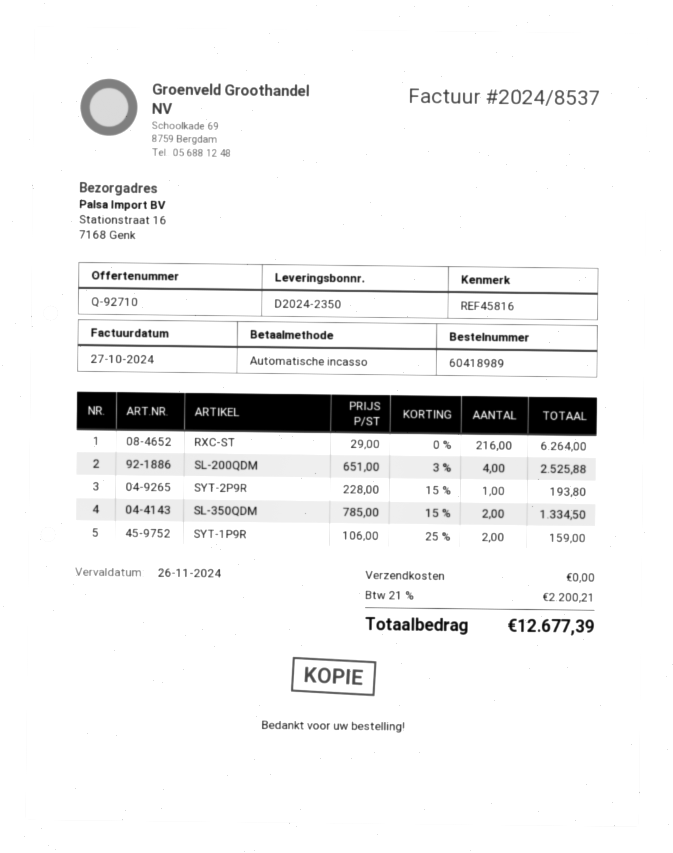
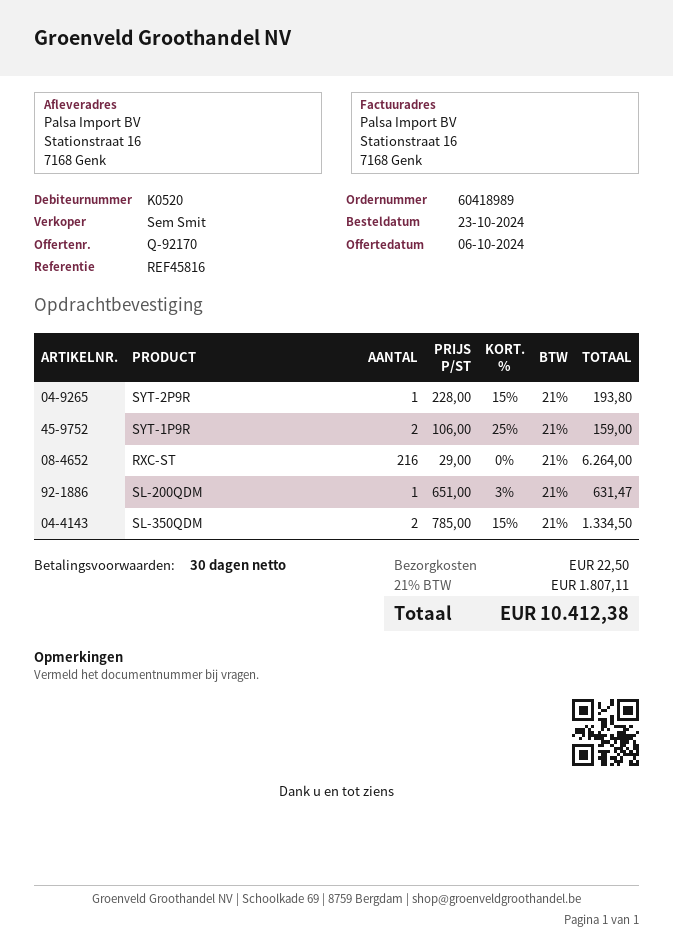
quote number: Q-92710 -> Q-92170
SL-200QDM: 4 x 651.00 - 3% = 2525.88 -> 1 x 651.00 - 3% = 631.47
shipping: 0.00 -> 22.50
tax: 21% = 2200.21 -> 21% = 1807.11
total: 12677.39 -> 10412.38

